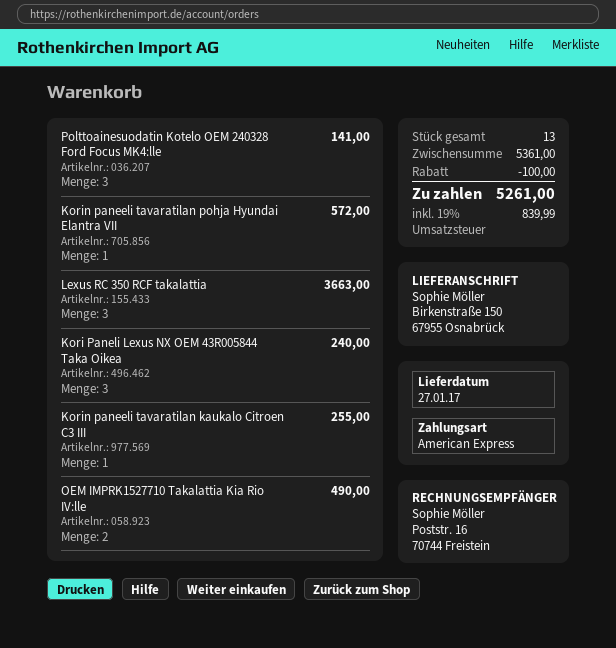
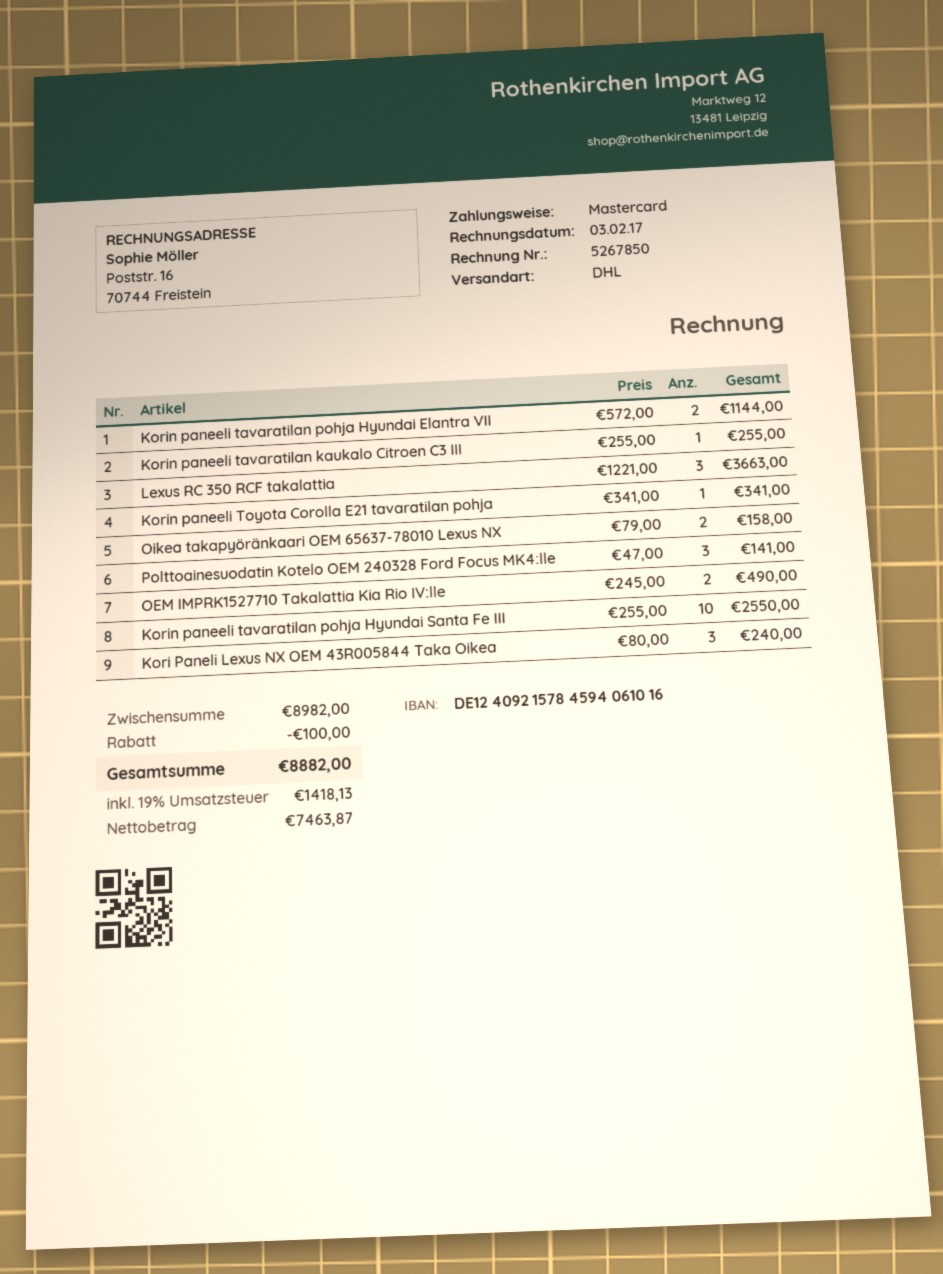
payment method: American Express -> Mastercard
Korin paneeli tavaratilan pohja Hyundai Elantra VII: 1 for 572.00 -> 2 for 1144.00
Korin paneeli Toyota Corolla E21 tavaratilan pohja: none -> 1 for 341.00
Oikea takapyöränkaari OEM 65637-78010 Lexus NX: none -> 2 for 158.00
Korin paneeli tavaratilan pohja Hyundai Santa Fe III: none -> 10 for 2550.00
subtotal: 5361.00 -> 8982.00
tax: 19% = 839.99 -> 19% = 1418.13
total: 5261.00 -> 8882.00

